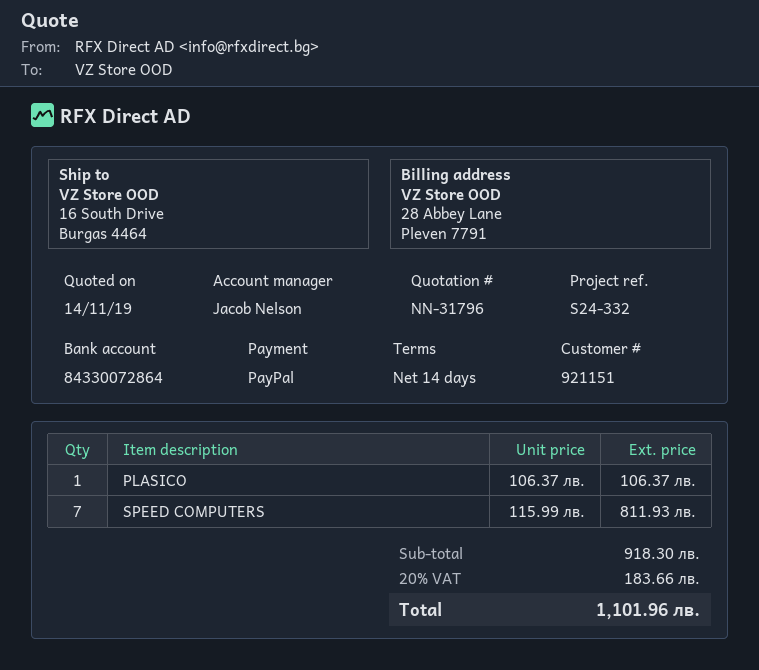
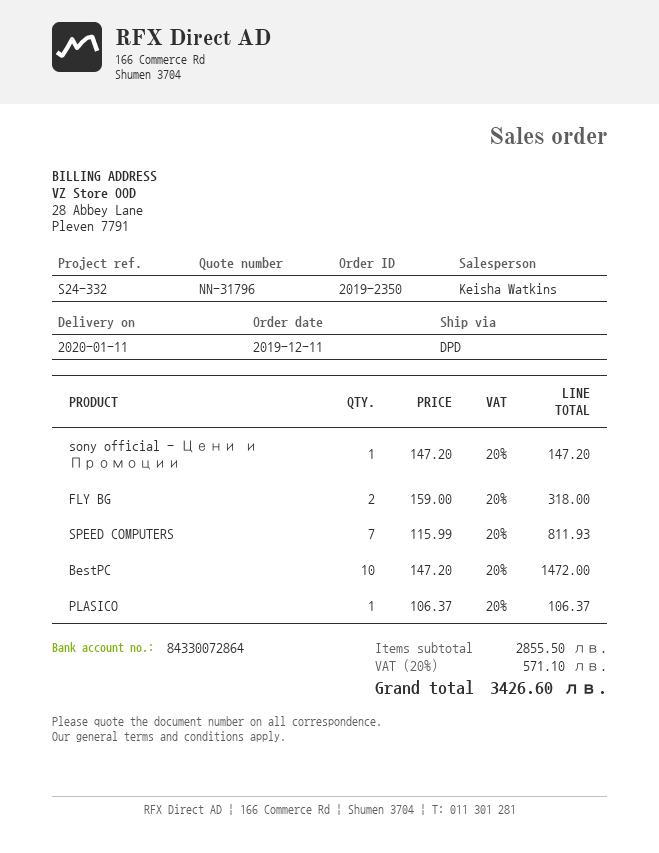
sales rep: Jacob Nelson -> Keisha Watkins
sony official - Цени и Промоции: none -> 1 x 147.20 = 147.20
FLY BG: none -> 2 x 159.00 = 318.00
BestPC: none -> 10 x 147.20 = 1472.00
subtotal: 918.30 -> 2855.50
tax: 20% = 183.66 -> 20% = 571.10
total: 1101.96 -> 3426.60

